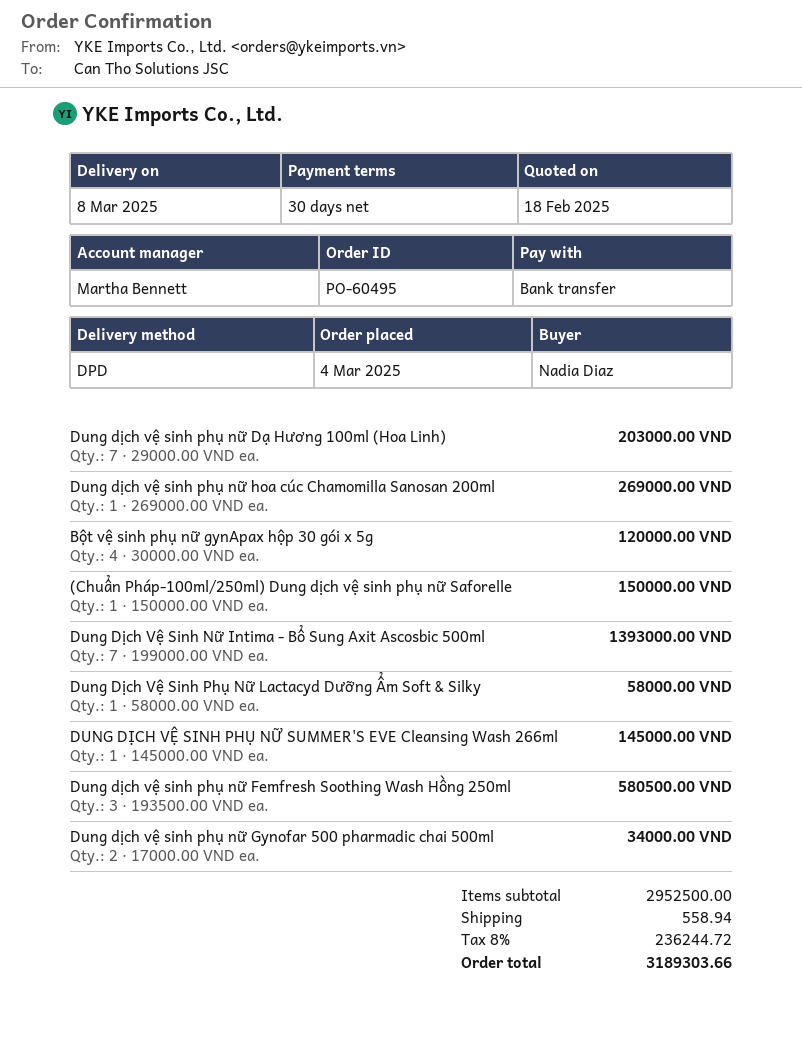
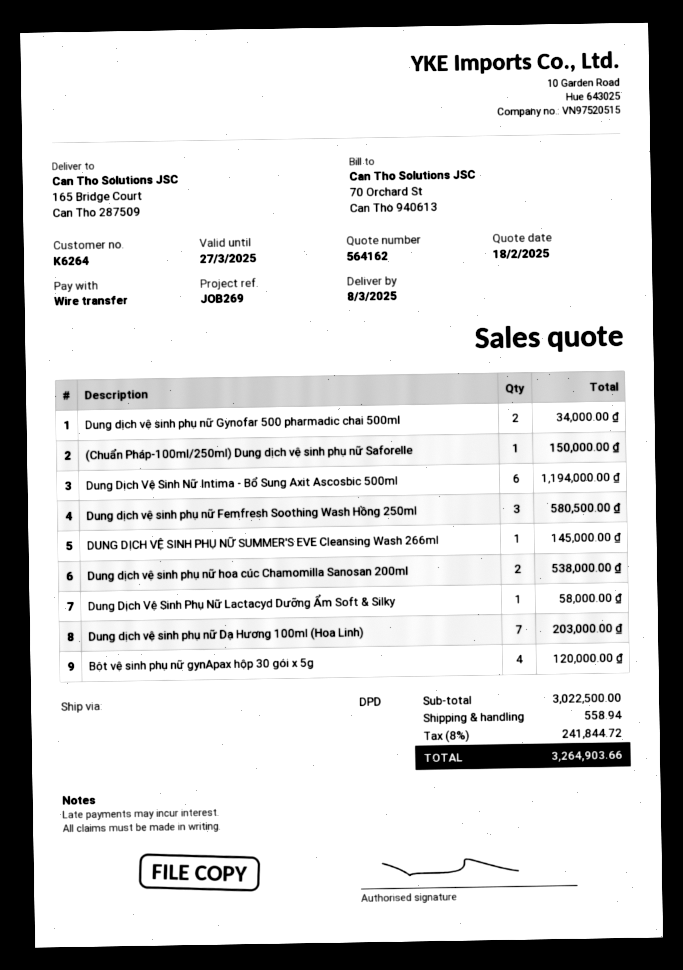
Dung dịch vệ sinh phụ nữ hoa cúc Chamomilla Sanosan 200ml: 1 for 269000.00 -> 2 for 538000.00
Dung Dịch Vệ Sinh Nữ Intima - Bổ Sung Axit Ascosbic 500ml: 7 for 1393000.00 -> 6 for 1194000.00
subtotal: 2952500.00 -> 3022500.00
tax: 8% = 236244.72 -> 8% = 241844.72
total: 3189303.66 -> 3264903.66

